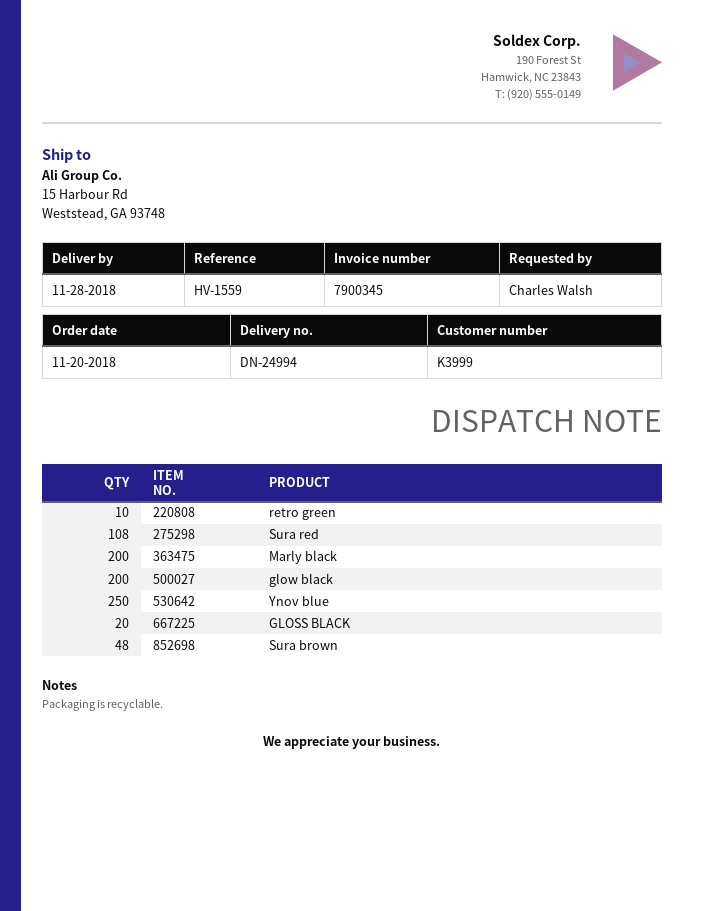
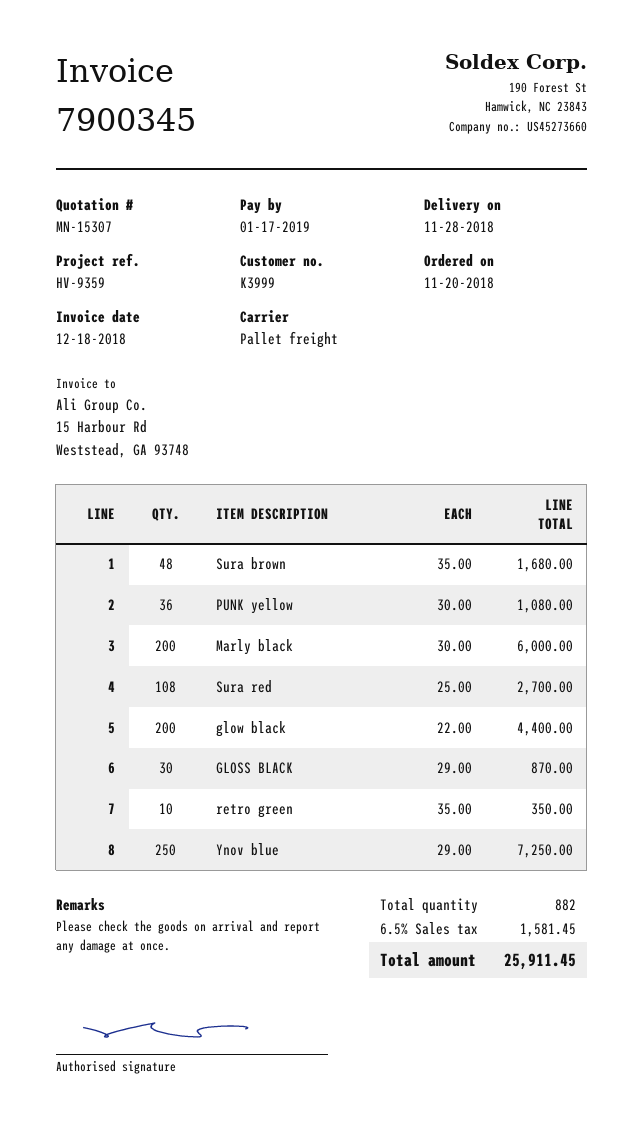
reference: HV-1559 -> HV-9359
GLOSS BLACK: 20 -> 30
PUNK yellow: none -> 36

